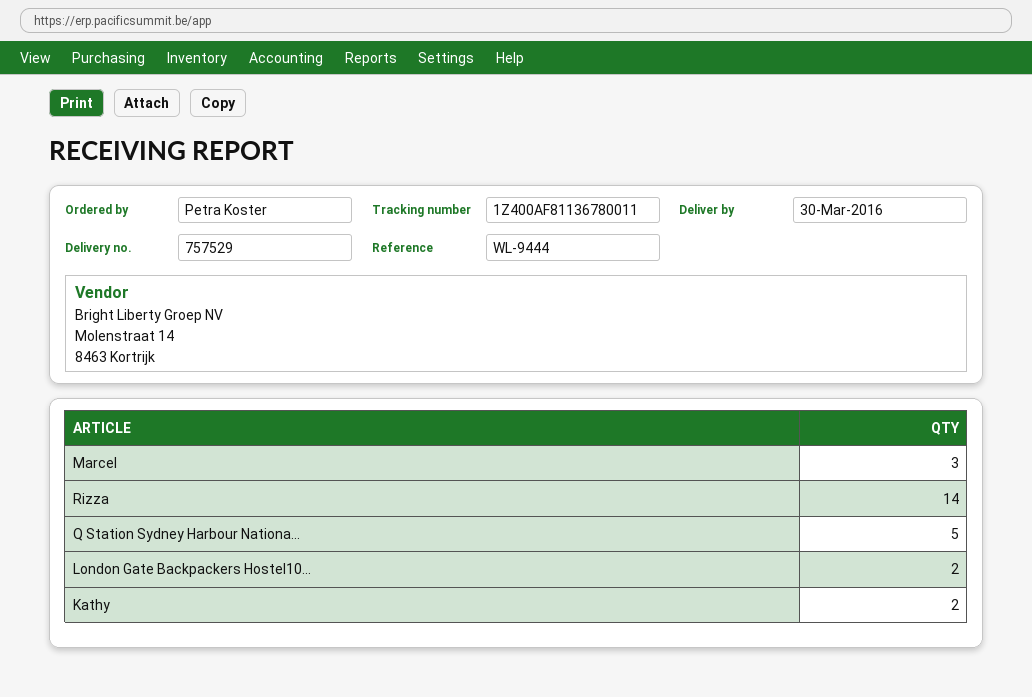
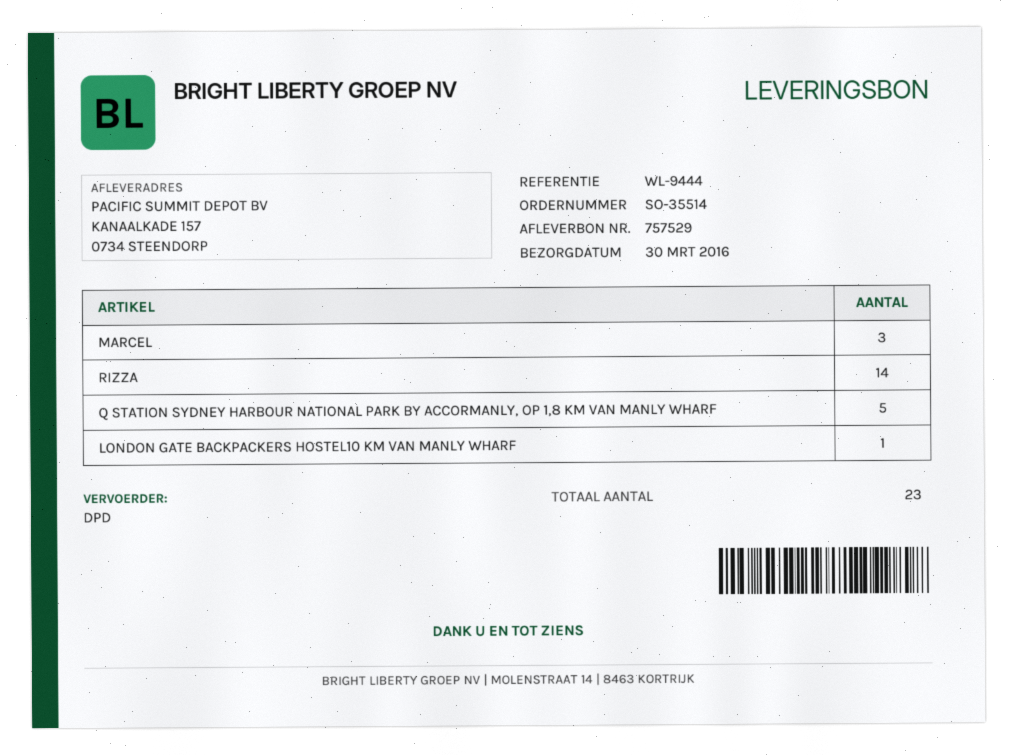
London Gate Backpackers Hostel10...: 2 -> 1
Kathy: 2 -> none

